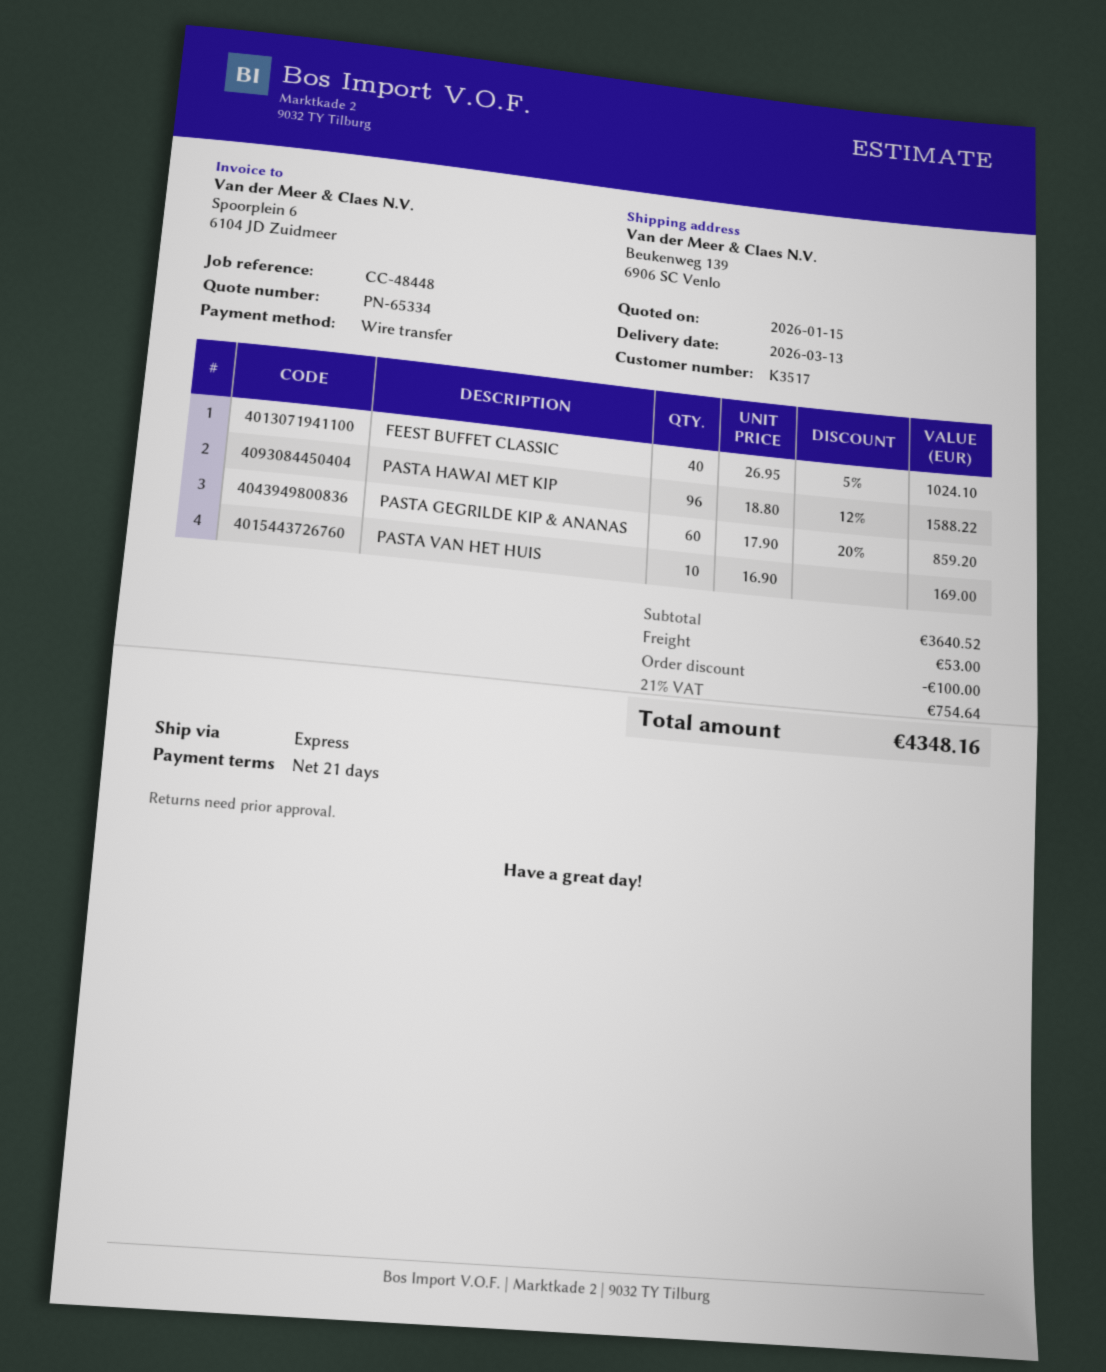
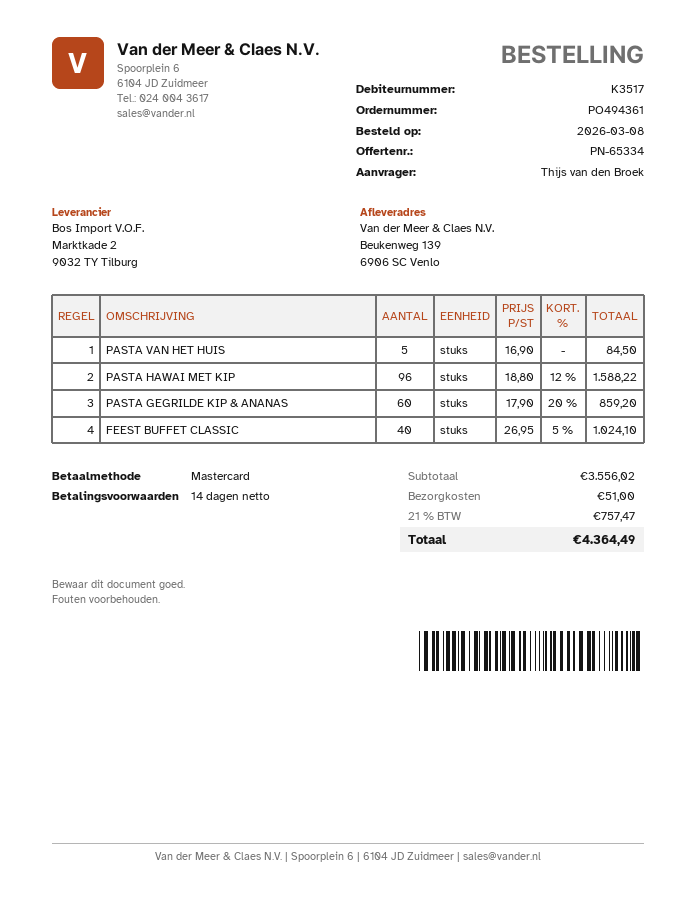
payment terms: 21 days -> 14 days
payment method: bank transfer -> Mastercard
PASTA VAN HET HUIS: 10 x 16.90 = 169.00 -> 5 x 16.90 = 84.50
subtotal: 3640.52 -> 3556.02
discount: 100.00 -> none
shipping: 53.00 -> 51.00
tax: 21% = 754.64 -> 21% = 757.47
total: 4348.16 -> 4364.49

